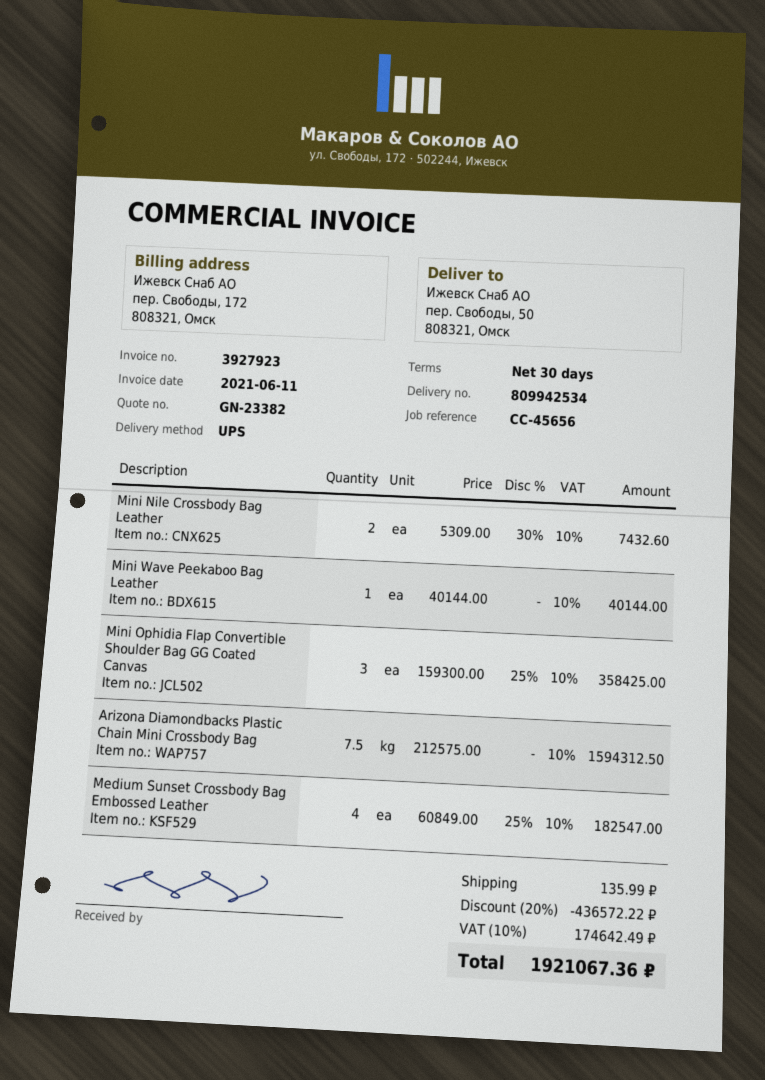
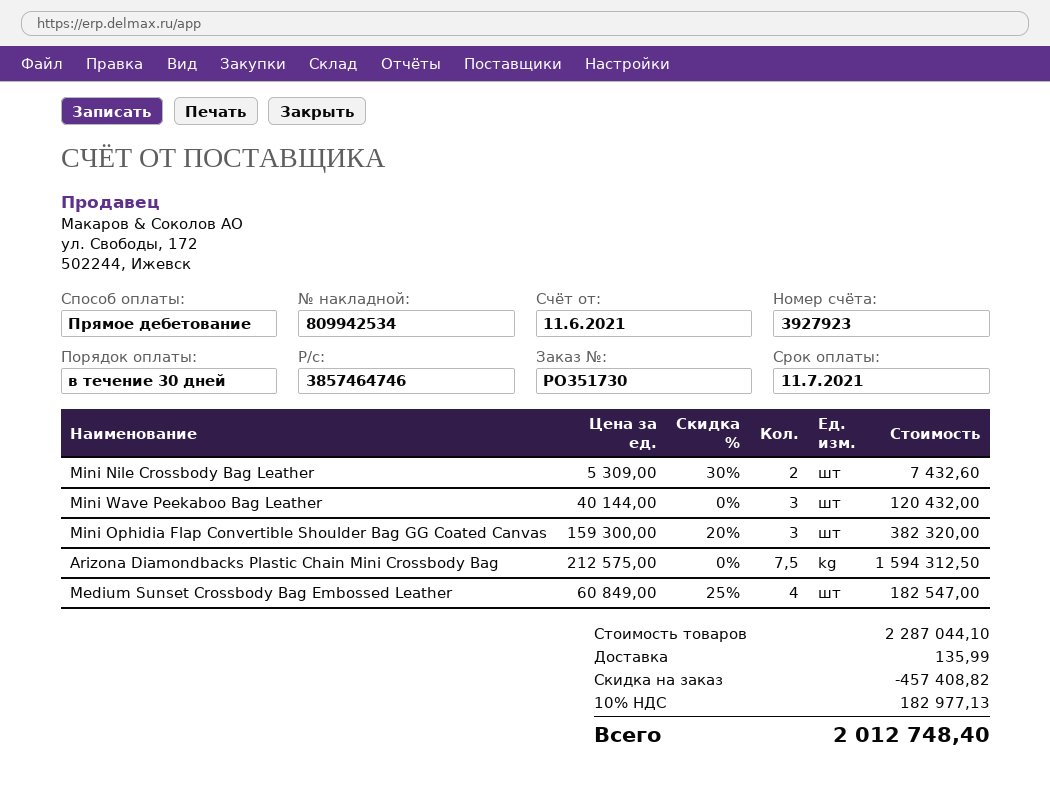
Mini Wave Peekaboo Bag Leather: 1 x 40144.00 = 40144.00 -> 3 x 40144.00 = 120432.00
Mini Ophidia Flap Convertible Shoulder Bag GG Coated Canvas: 3 x 159300.00 - 25% = 358425.00 -> 3 x 159300.00 - 20% = 382320.00
discount: 436572.22 -> 457408.82
tax: 10% = 174642.49 -> 10% = 182977.13
total: 1921067.36 -> 2012748.40

